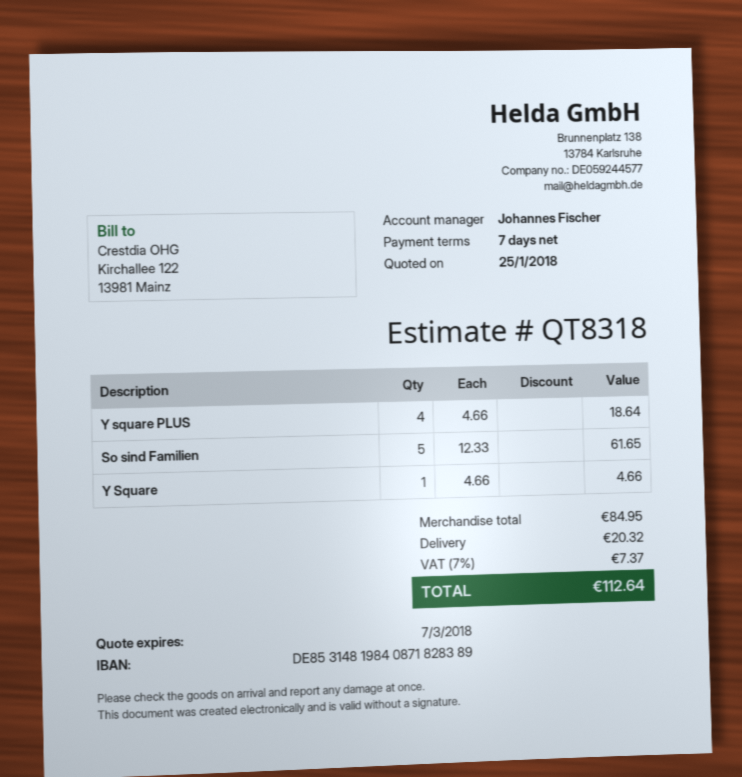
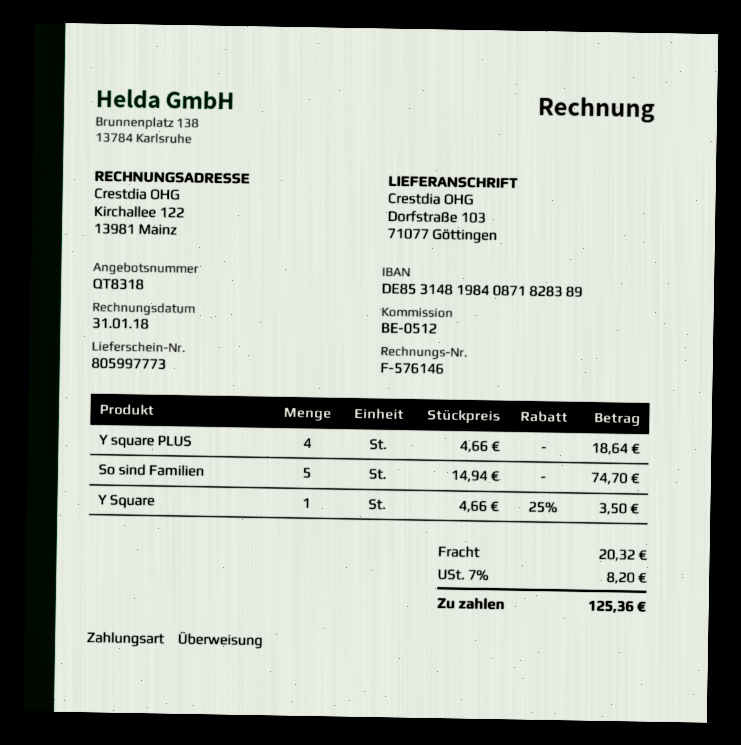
So sind Familien: 5 x 12.33 = 61.65 -> 5 x 14.94 = 74.70
Y Square: 1 x 4.66 = 4.66 -> 1 x 4.66 - 25% = 3.50
tax: 7% = 7.37 -> 7% = 8.20
total: 112.64 -> 125.36

